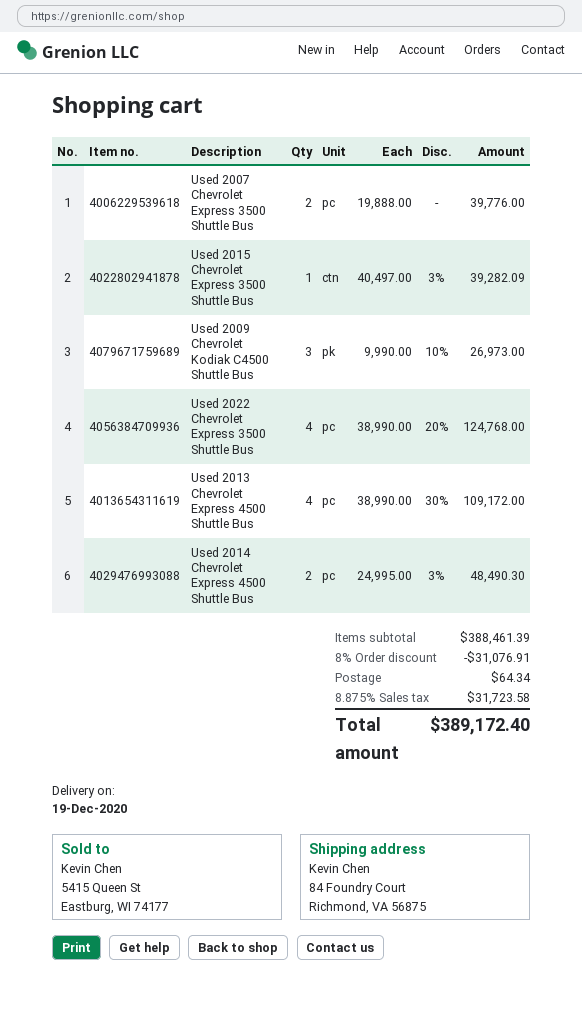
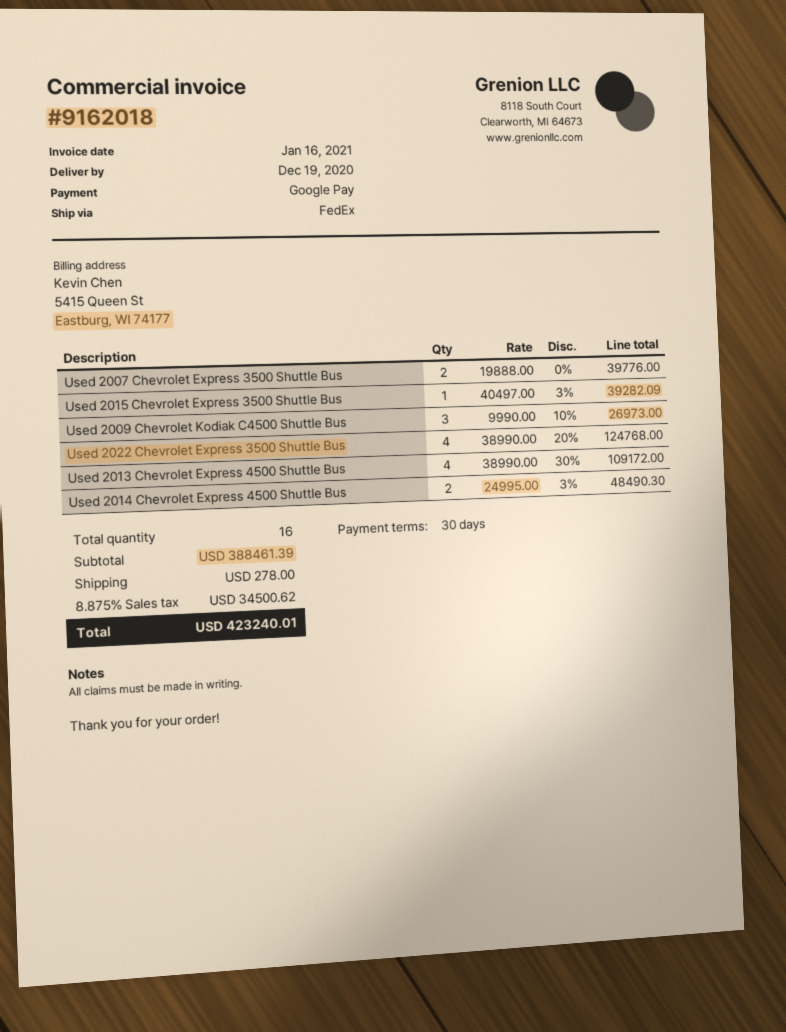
discount: 8% = 31076.91 -> none
shipping: 64.34 -> 278.00
tax: 8.875% = 31723.58 -> 8.875% = 34500.62
total: 389172.40 -> 423240.01

